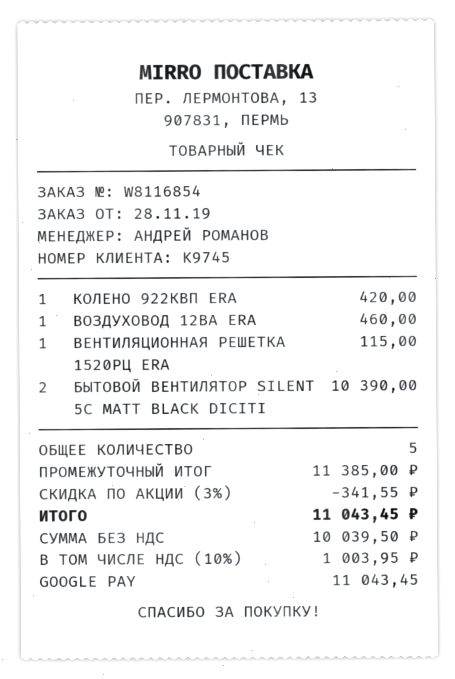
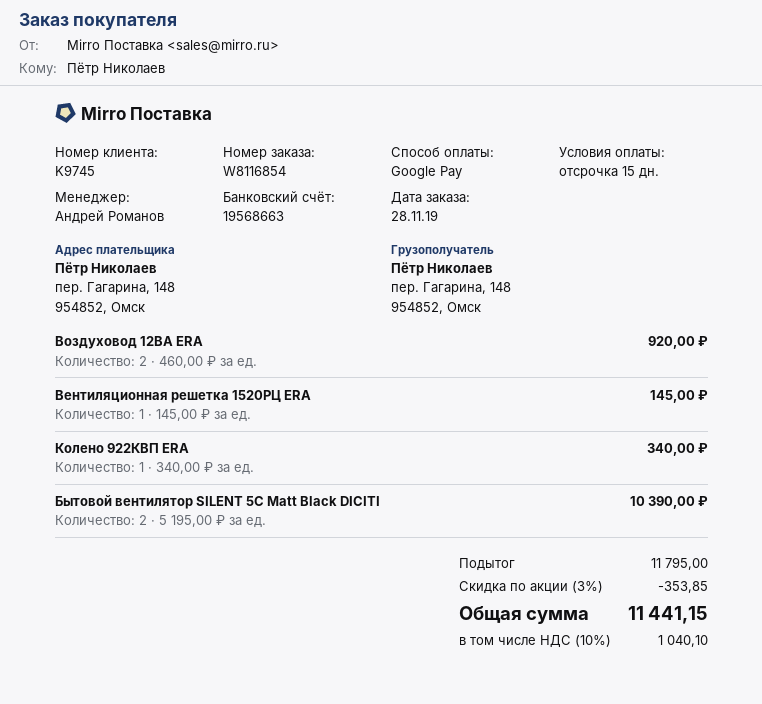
КОЛЕНО 922КВП ERA: 1 for 420.00 -> 1 for 340.00
ВОЗДУХОВОД 12ВА ERA: 1 for 460.00 -> 2 for 920.00
ВЕНТИЛЯЦИОННАЯ РЕШЕТКА 1520РЦ ERA: 1 for 115.00 -> 1 for 145.00
subtotal: 11385.00 -> 11795.00
discount: 3% = 341.55 -> 3% = 353.85
tax: 10% = 1003.95 -> 10% = 1040.10
total: 11043.45 -> 11441.15

